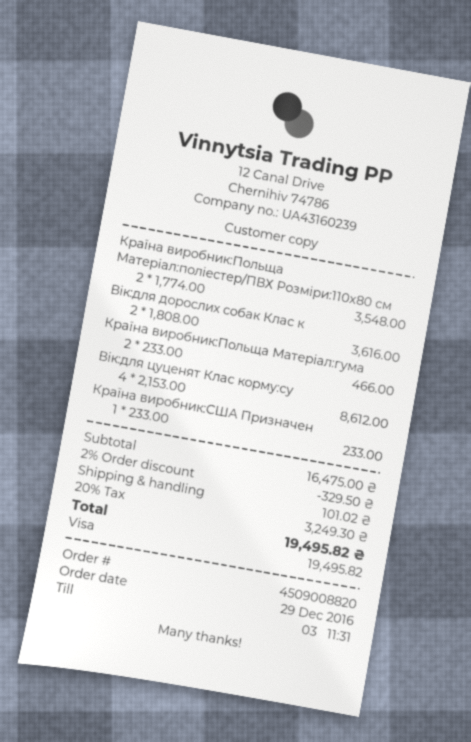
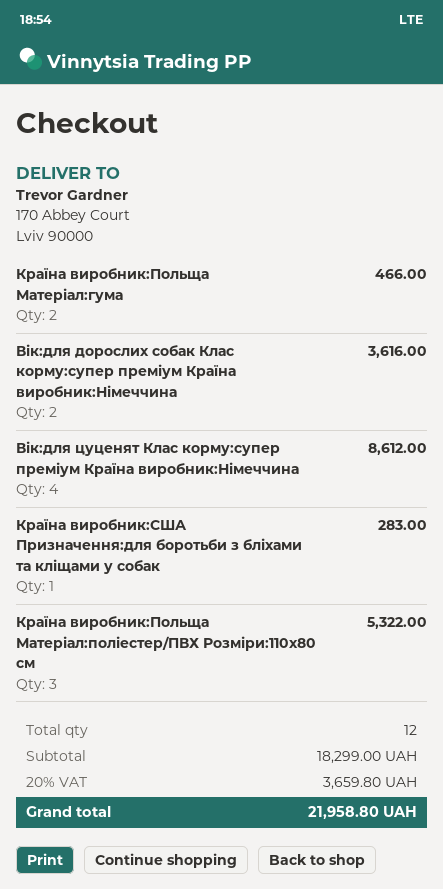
Країна виробник:Польща Матеріал:поліестер/ПВХ Розміри:110x80 см: 2 for 3548.00 -> 3 for 5322.00
Країна виробник:США Призначен: 1 for 233.00 -> 1 for 283.00
subtotal: 16475.00 -> 18299.00
discount: 2% = 329.50 -> none
shipping: 101.02 -> none
tax: 20% = 3249.30 -> 20% = 3659.80
total: 19495.82 -> 21958.80

